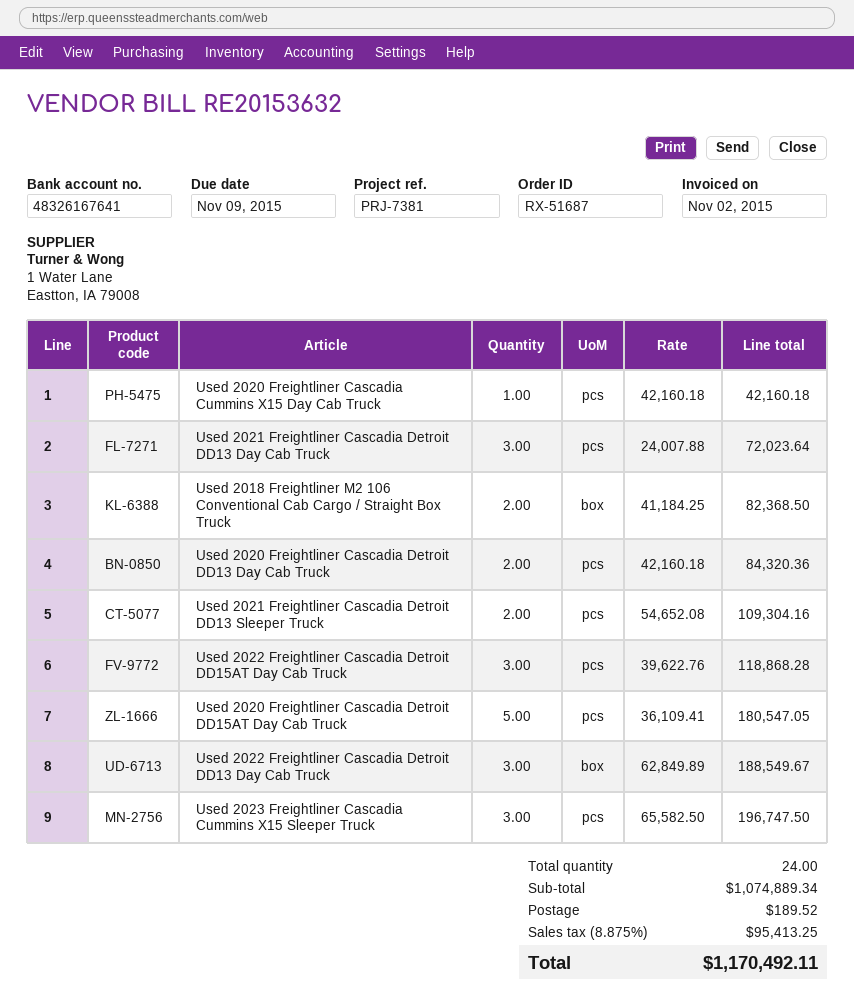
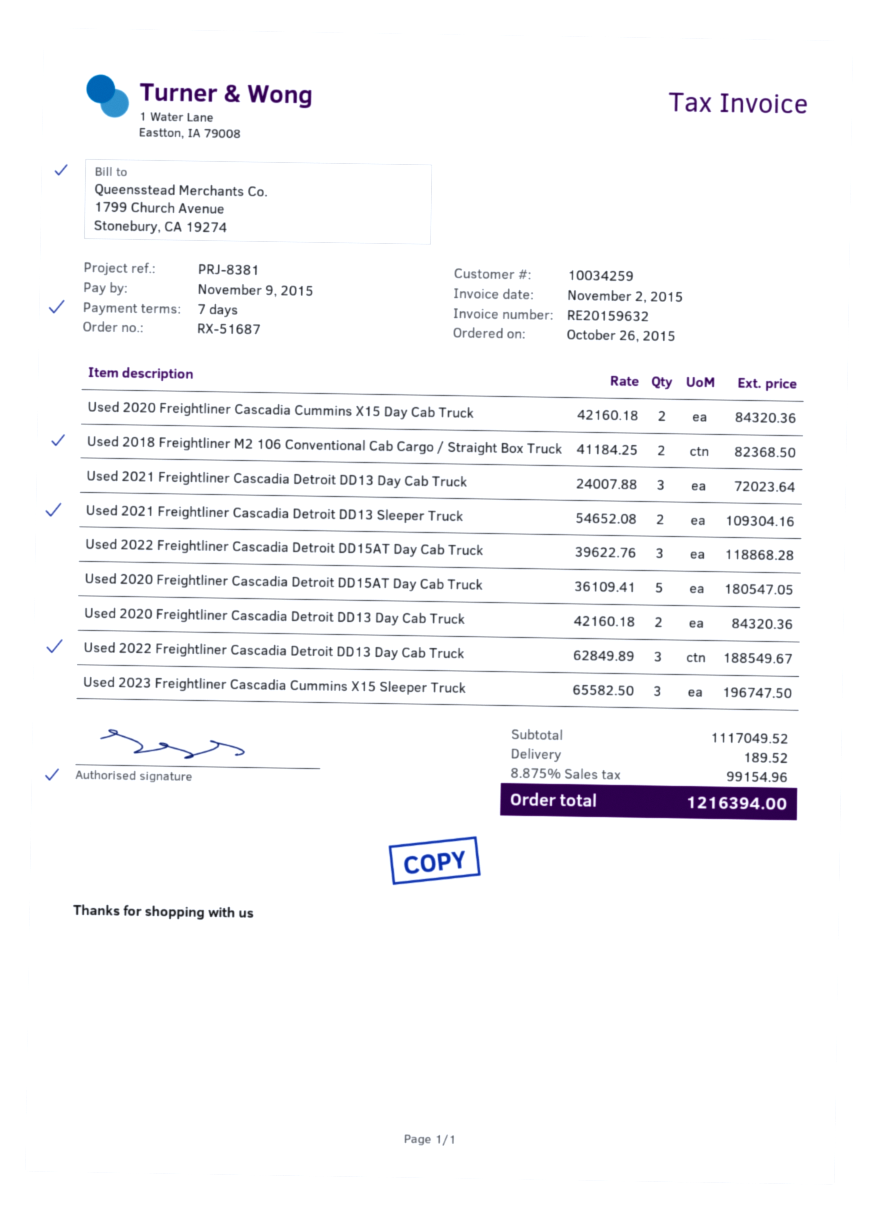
invoice number: RE20153632 -> RE20159632
reference: PRJ-7381 -> PRJ-8381
Used 2020 Freightliner Cascadia Cummins X15 Day Cab Truck: 1 x 42160.18 = 42160.18 -> 2 x 42160.18 = 84320.36
subtotal: 1074889.34 -> 1117049.52
tax: 8.875% = 95413.25 -> 8.875% = 99154.96
total: 1170492.11 -> 1216394.00

